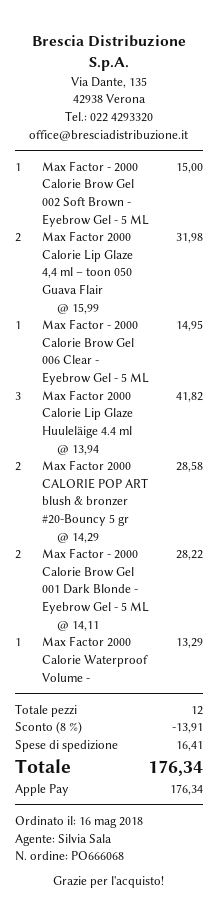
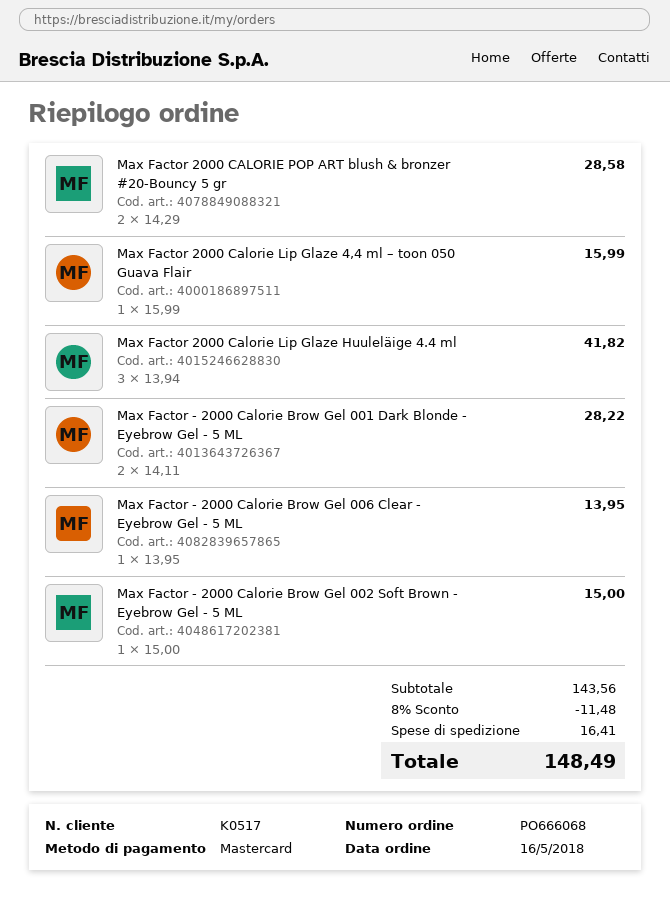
payment method: Apple Pay -> Mastercard
Max Factor 2000 Calorie Lip Glaze 4,4 ml – toon 050 Guava Flair: 2 x 15.99 = 31.98 -> 1 x 15.99 = 15.99
Max Factor - 2000 Calorie Brow Gel 006 Clear - Eyebrow Gel - 5 ML: 1 x 14.95 = 14.95 -> 1 x 13.95 = 13.95
Max Factor 2000 Calorie Waterproof Volume -: 1 x 13.29 = 13.29 -> none
discount: 8% = 13.91 -> 8% = 11.48
total: 176.34 -> 148.49

